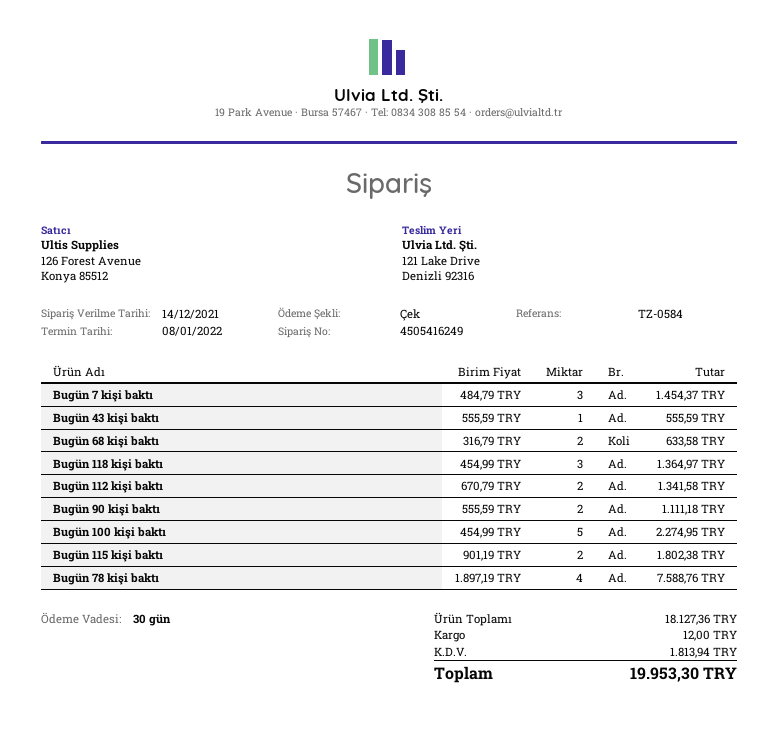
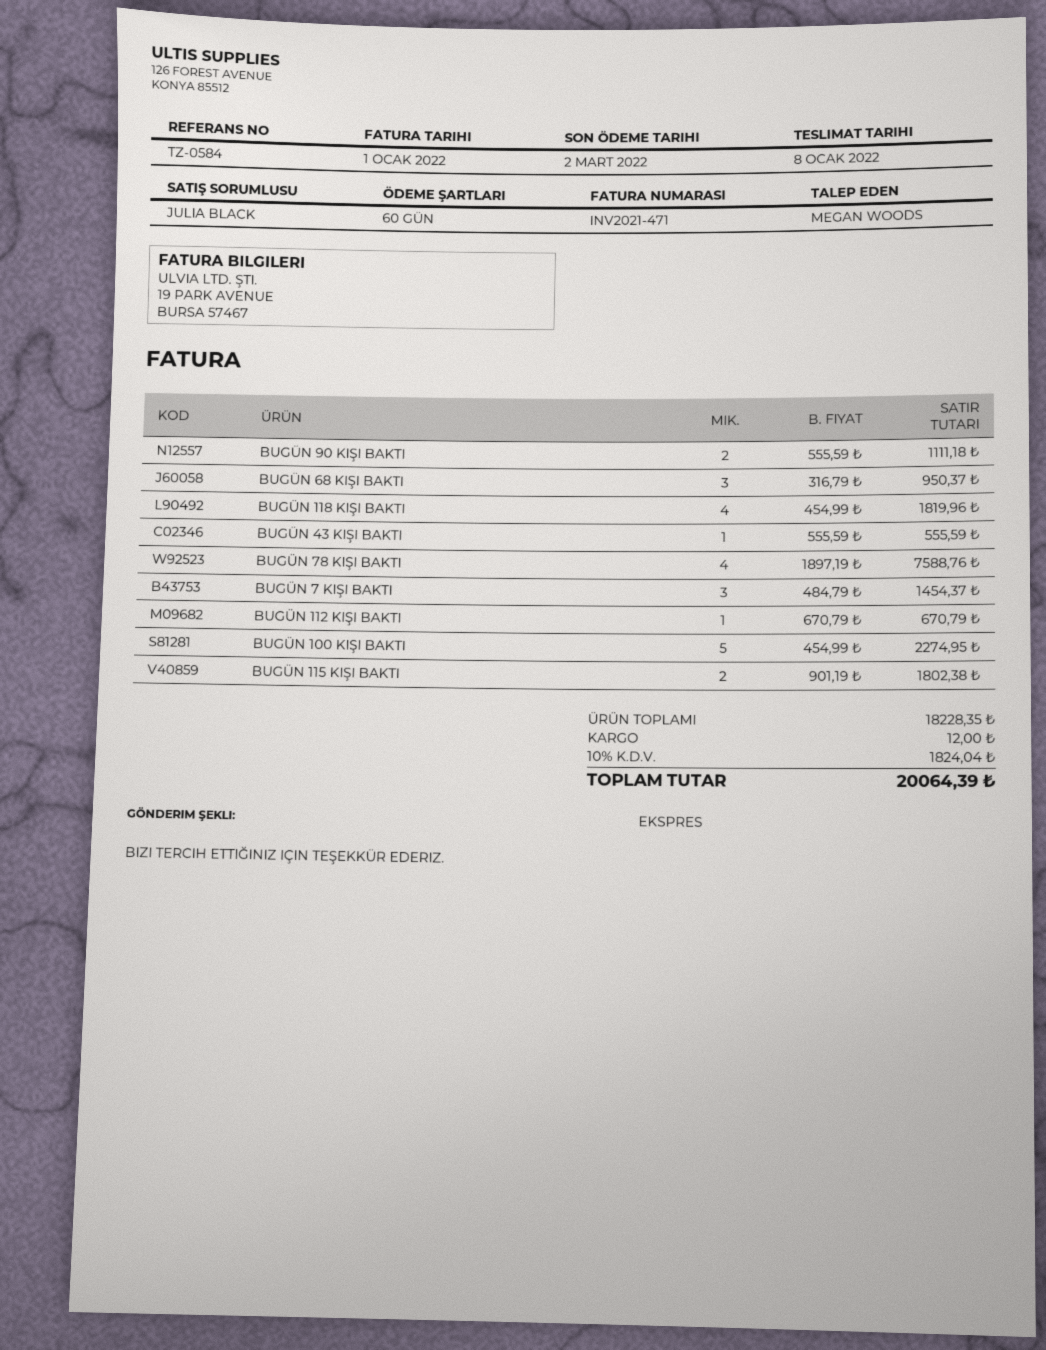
payment terms: 30 days -> 60 days
Bugün 68 kişi baktı: 2 x 316.79 = 633.58 -> 3 x 316.79 = 950.37
Bugün 118 kişi baktı: 3 x 454.99 = 1364.97 -> 4 x 454.99 = 1819.96
Bugün 112 kişi baktı: 2 x 670.79 = 1341.58 -> 1 x 670.79 = 670.79
subtotal: 18127.36 -> 18228.35
tax: 1813.94 -> 1824.04
total: 19953.30 -> 20064.39

